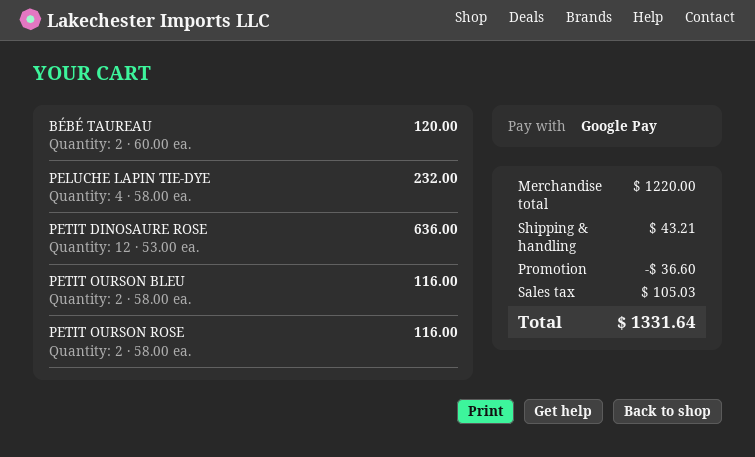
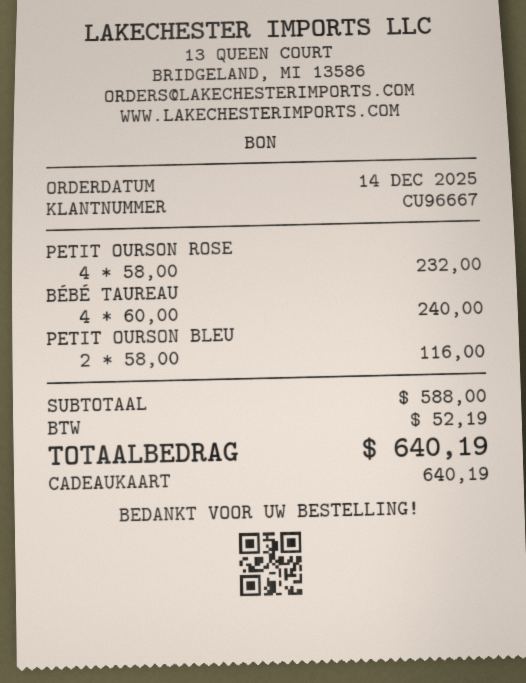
payment method: Google Pay -> gift card
BÉBÉ TAUREAU: 2 x 60.00 = 120.00 -> 4 x 60.00 = 240.00
PELUCHE LAPIN TIE-DYE: 4 x 58.00 = 232.00 -> none
PETIT DINOSAURE ROSE: 12 x 53.00 = 636.00 -> none
PETIT OURSON ROSE: 2 x 58.00 = 116.00 -> 4 x 58.00 = 232.00
subtotal: 1220.00 -> 588.00
discount: 36.60 -> none
shipping: 43.21 -> none
tax: 105.03 -> 52.19
total: 1331.64 -> 640.19

